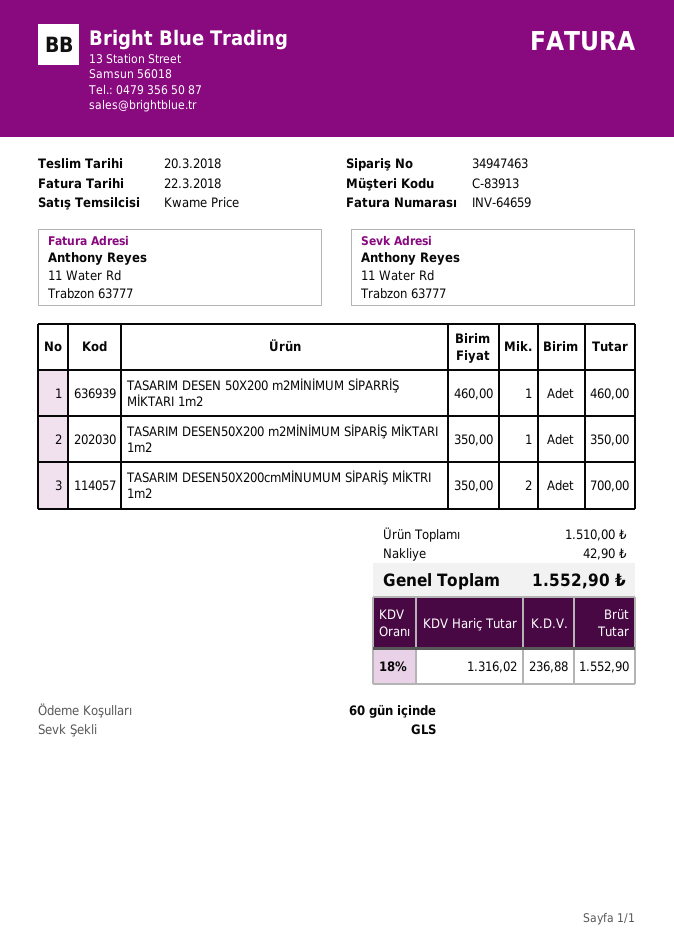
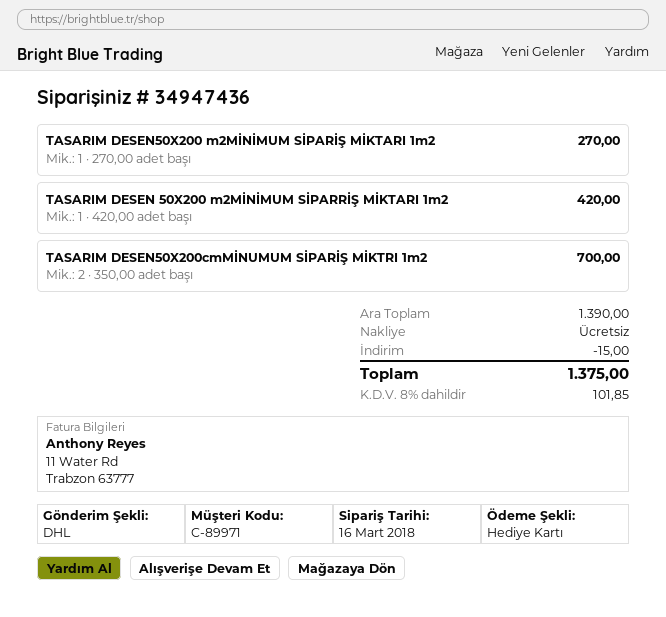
order number: 34947463 -> 34947436
customer number: C-83913 -> C-89971
shipping method: GLS -> DHL
TASARIM DESEN 50X200 m2MİNİMUM SİPARRİŞ MİKTARI 1m2: 1 x 460.00 = 460.00 -> 1 x 420.00 = 420.00
TASARIM DESEN50X200 m2MİNİMUM SİPARİŞ MİKTARI 1m2: 1 x 350.00 = 350.00 -> 1 x 270.00 = 270.00
subtotal: 1510.00 -> 1390.00
discount: none -> 15.00
shipping: 42.90 -> 0.00
tax: 18% = 236.88 -> 8% = 101.85
total: 1552.90 -> 1375.00

